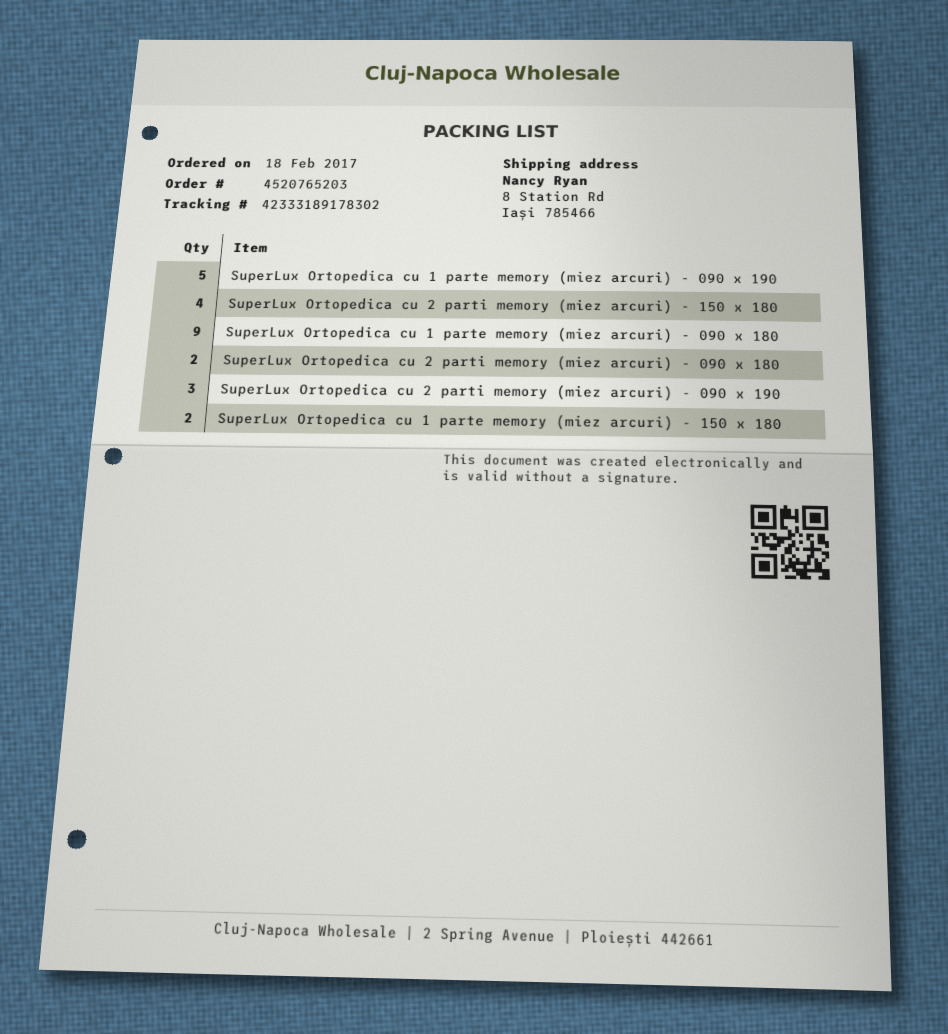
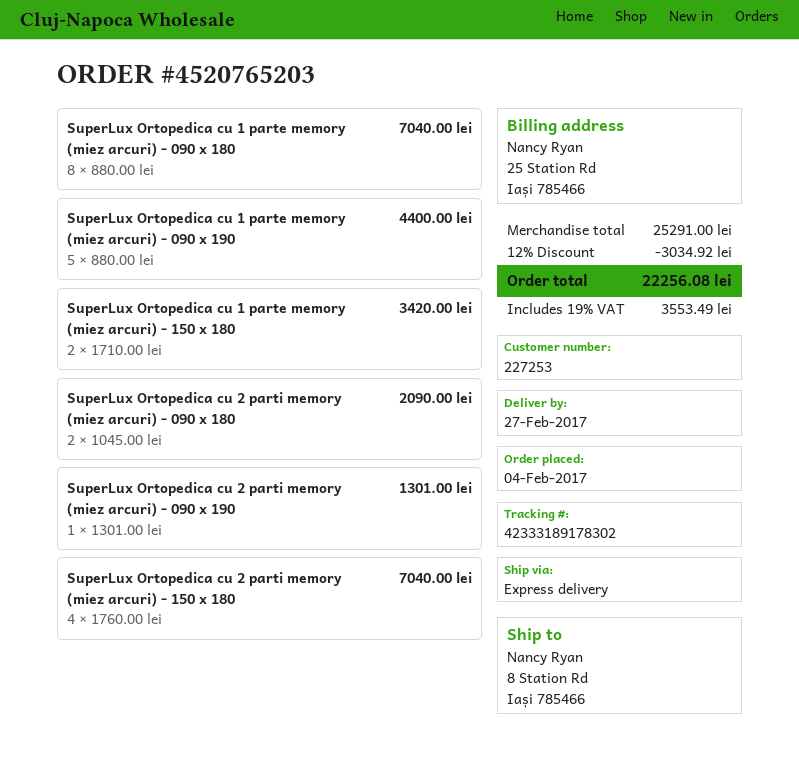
order date: 2017-02-18 -> 2017-02-04
SuperLux Ortopedica cu 1 parte memory (miez arcuri) - 090 x 180: 9 -> 8
SuperLux Ortopedica cu 2 parti memory (miez arcuri) - 090 x 190: 3 -> 1

